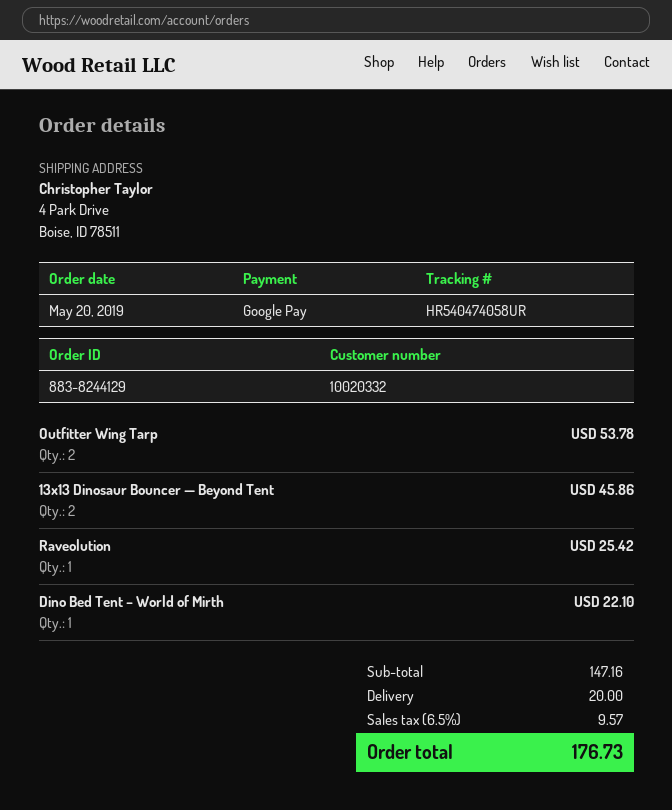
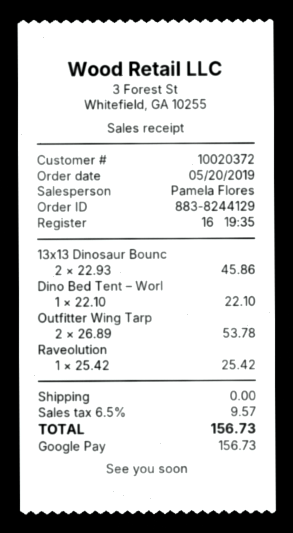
customer number: 10020332 -> 10020372
shipping: 20.00 -> 0.00
total: 176.73 -> 156.73

